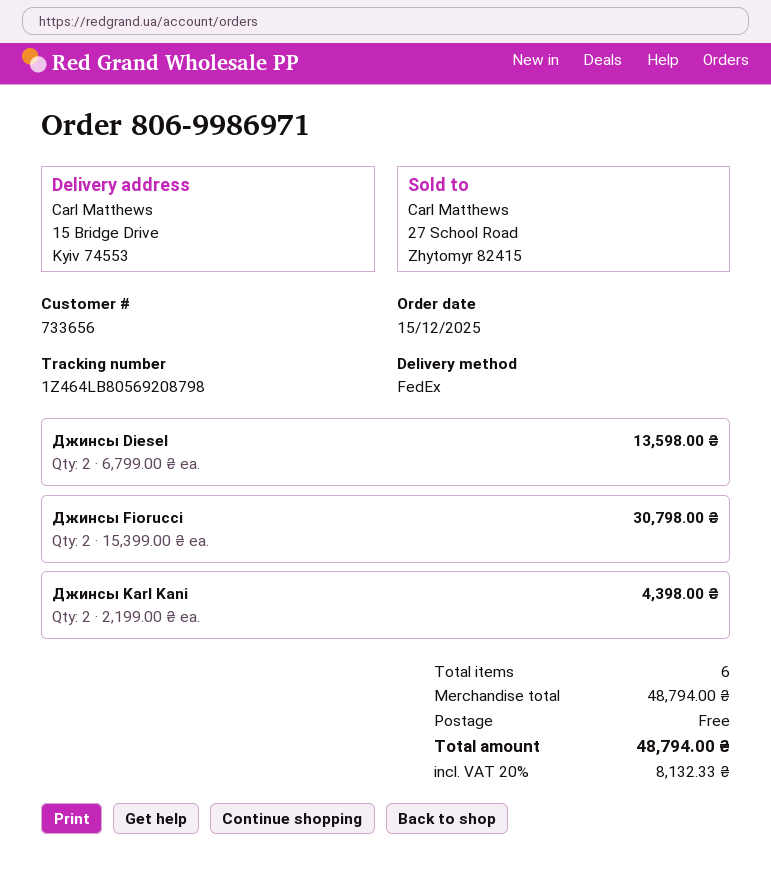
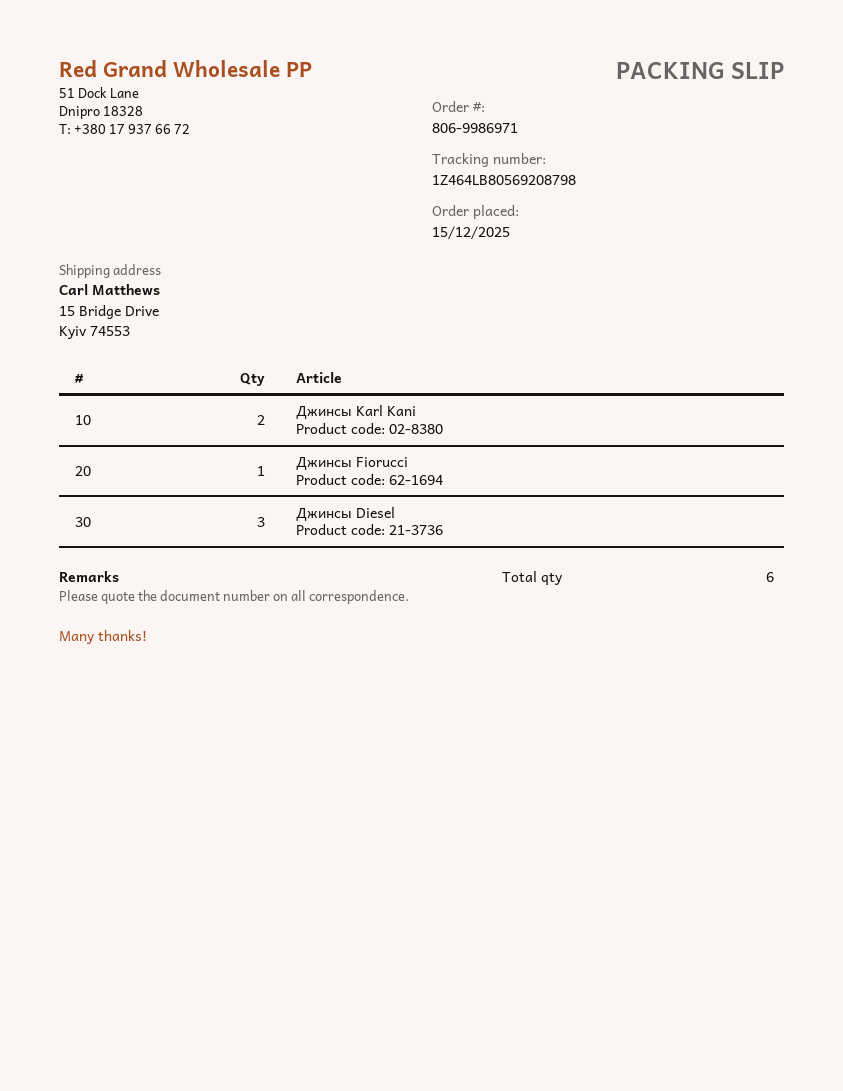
Джинсы Diesel: 2 -> 3
Джинсы Fiorucci: 2 -> 1

